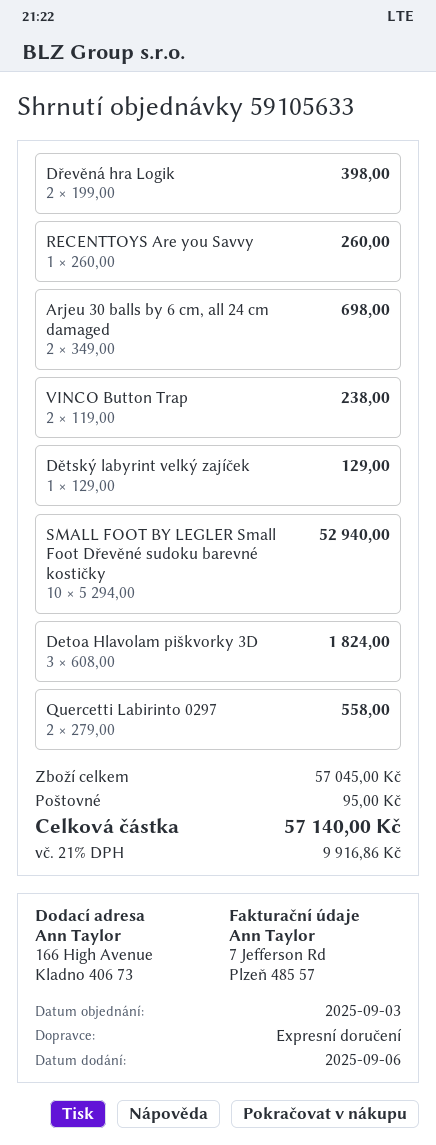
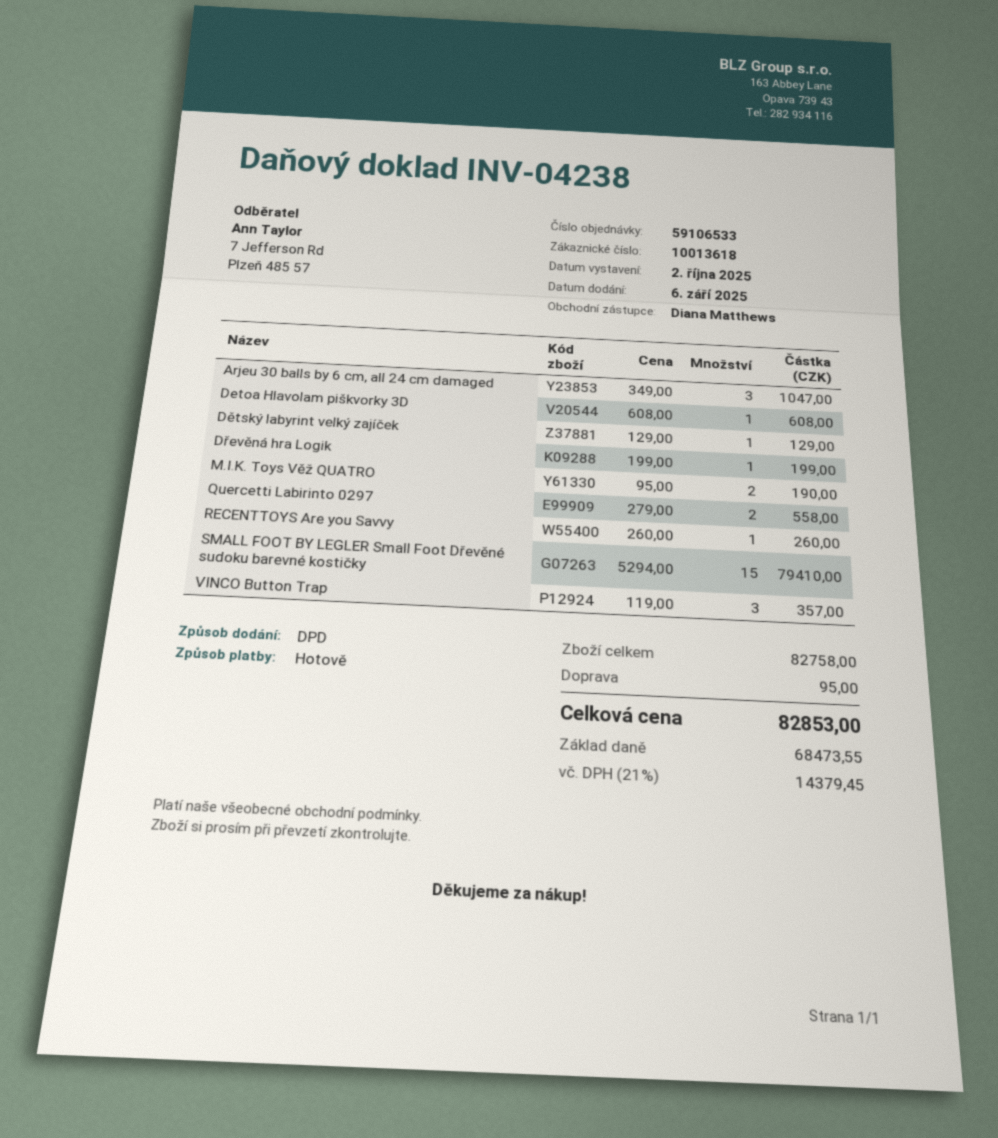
order number: 59105633 -> 59106533
shipping method: express -> DPD
Dřevěná hra Logik: 2 x 199.00 = 398.00 -> 1 x 199.00 = 199.00
Arjeu 30 balls by 6 cm, all 24 cm damaged: 2 x 349.00 = 698.00 -> 3 x 349.00 = 1047.00
VINCO Button Trap: 2 x 119.00 = 238.00 -> 3 x 119.00 = 357.00
SMALL FOOT BY LEGLER Small Foot Dřevěné sudoku barevné kostičky: 10 x 5294.00 = 52940.00 -> 15 x 5294.00 = 79410.00
Detoa Hlavolam piškvorky 3D: 3 x 608.00 = 1824.00 -> 1 x 608.00 = 608.00
M.I.K. Toys Věž QUATRO: none -> 2 x 95.00 = 190.00
subtotal: 57045.00 -> 82758.00
tax: 21% = 9916.86 -> 21% = 14379.45
total: 57140.00 -> 82853.00

